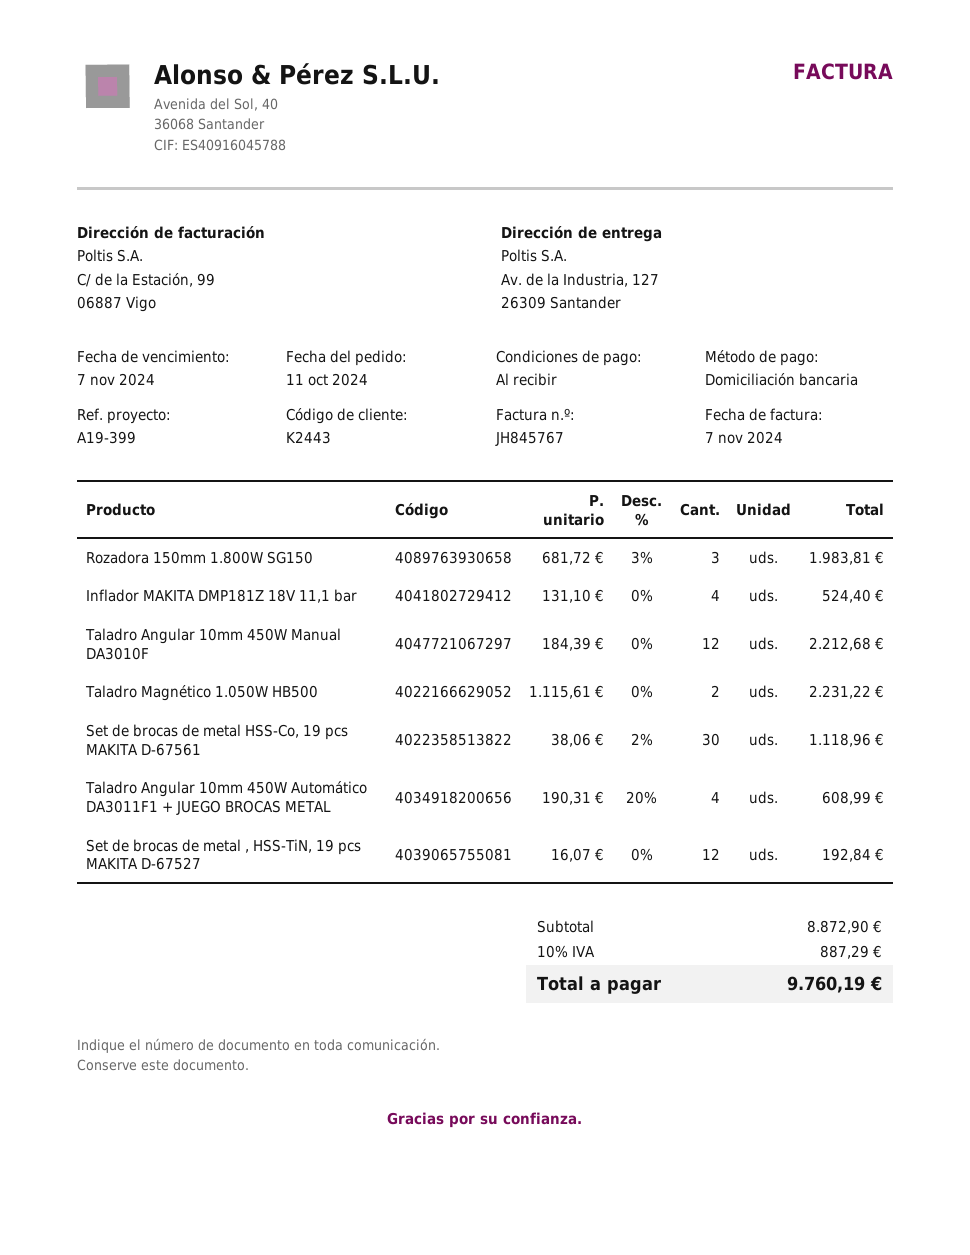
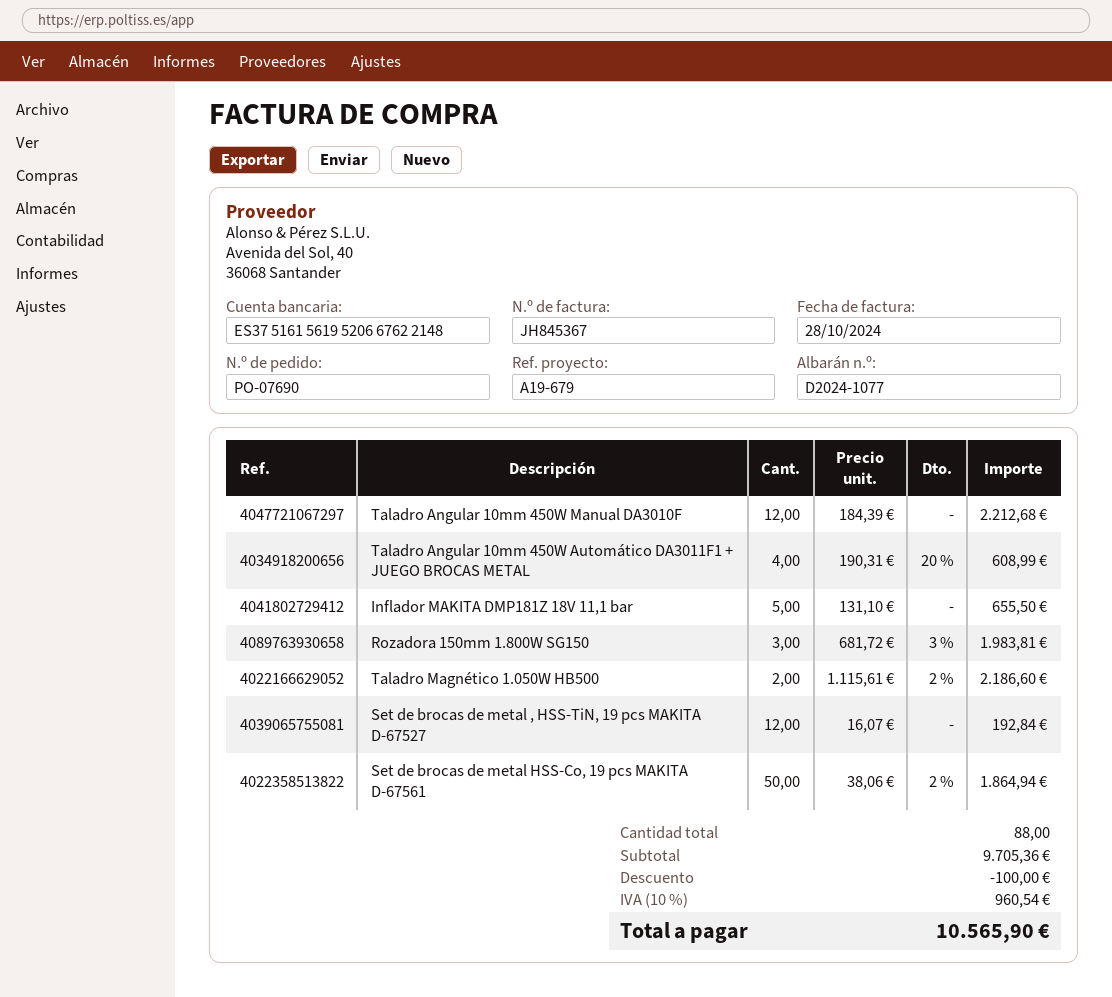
invoice number: JH845767 -> JH845367
invoice date: 2024-11-07 -> 2024-10-28
reference: A19-399 -> A19-679
Inflador MAKITA DMP181Z 18V 11,1 bar: 4 x 131.10 = 524.40 -> 5 x 131.10 = 655.50
Taladro Magnético 1.050W HB500: 2 x 1115.61 = 2231.22 -> 2 x 1115.61 - 2% = 2186.60
Set de brocas de metal HSS-Co, 19 pcs MAKITA D-67561: 30 x 38.06 - 2% = 1118.96 -> 50 x 38.06 - 2% = 1864.94
subtotal: 8872.90 -> 9705.36
discount: none -> 100.00
tax: 10% = 887.29 -> 10% = 960.54
total: 9760.19 -> 10565.90

